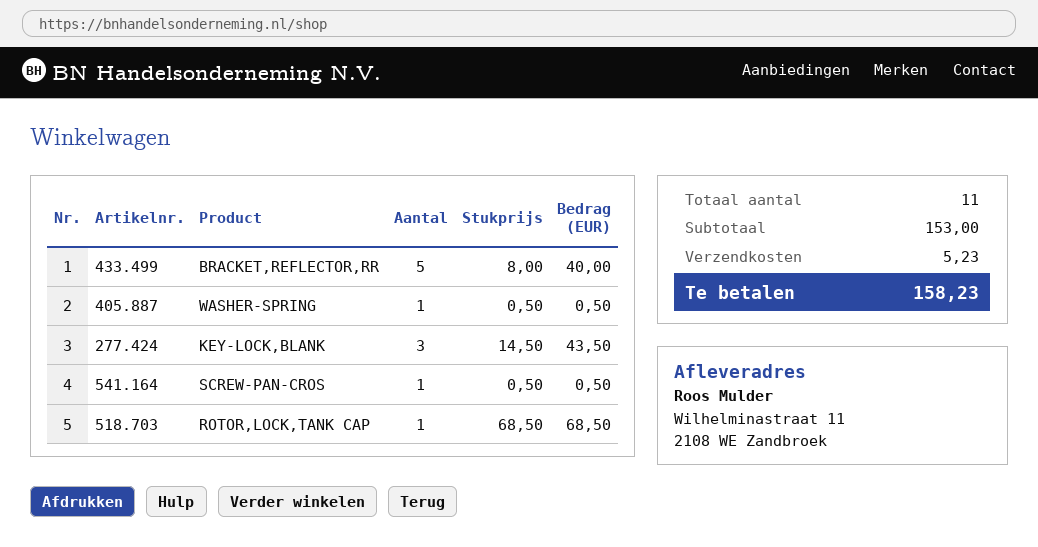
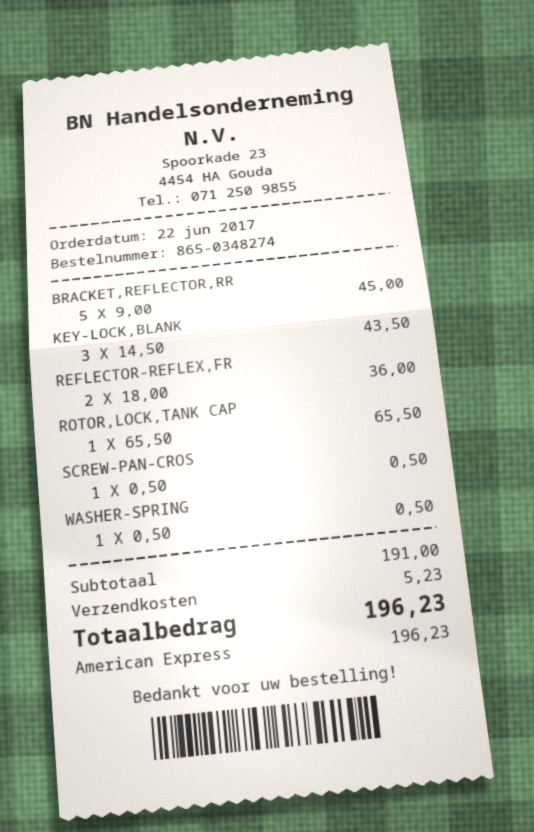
BRACKET,REFLECTOR,RR: 5 x 8.00 = 40.00 -> 5 x 9.00 = 45.00
ROTOR,LOCK,TANK CAP: 1 x 68.50 = 68.50 -> 1 x 65.50 = 65.50
REFLECTOR-REFLEX,FR: none -> 2 x 18.00 = 36.00
subtotal: 153.00 -> 191.00
total: 158.23 -> 196.23

